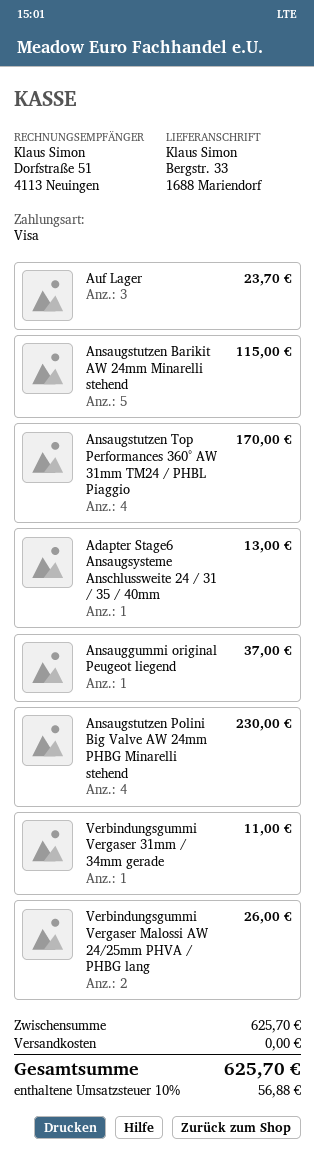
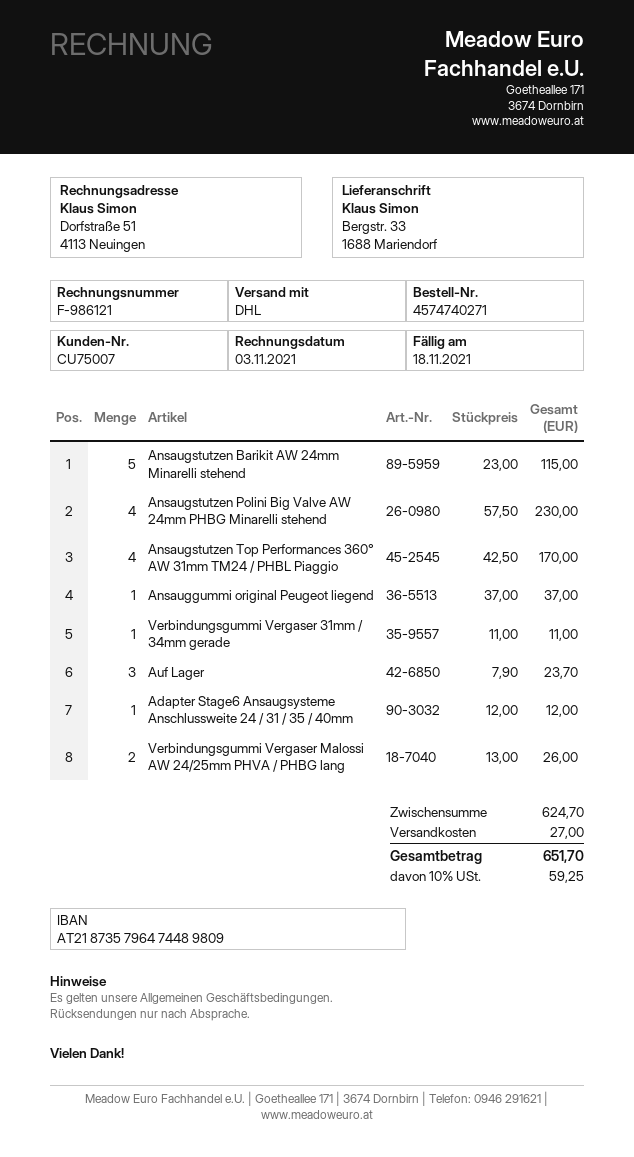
Adapter Stage6 Ansaugsysteme Anschlussweite 24 / 31 / 35 / 40mm: 1 for 13.00 -> 1 for 12.00
subtotal: 625.70 -> 624.70
shipping: 0.00 -> 27.00
tax: 10% = 56.88 -> 10% = 59.25
total: 625.70 -> 651.70

